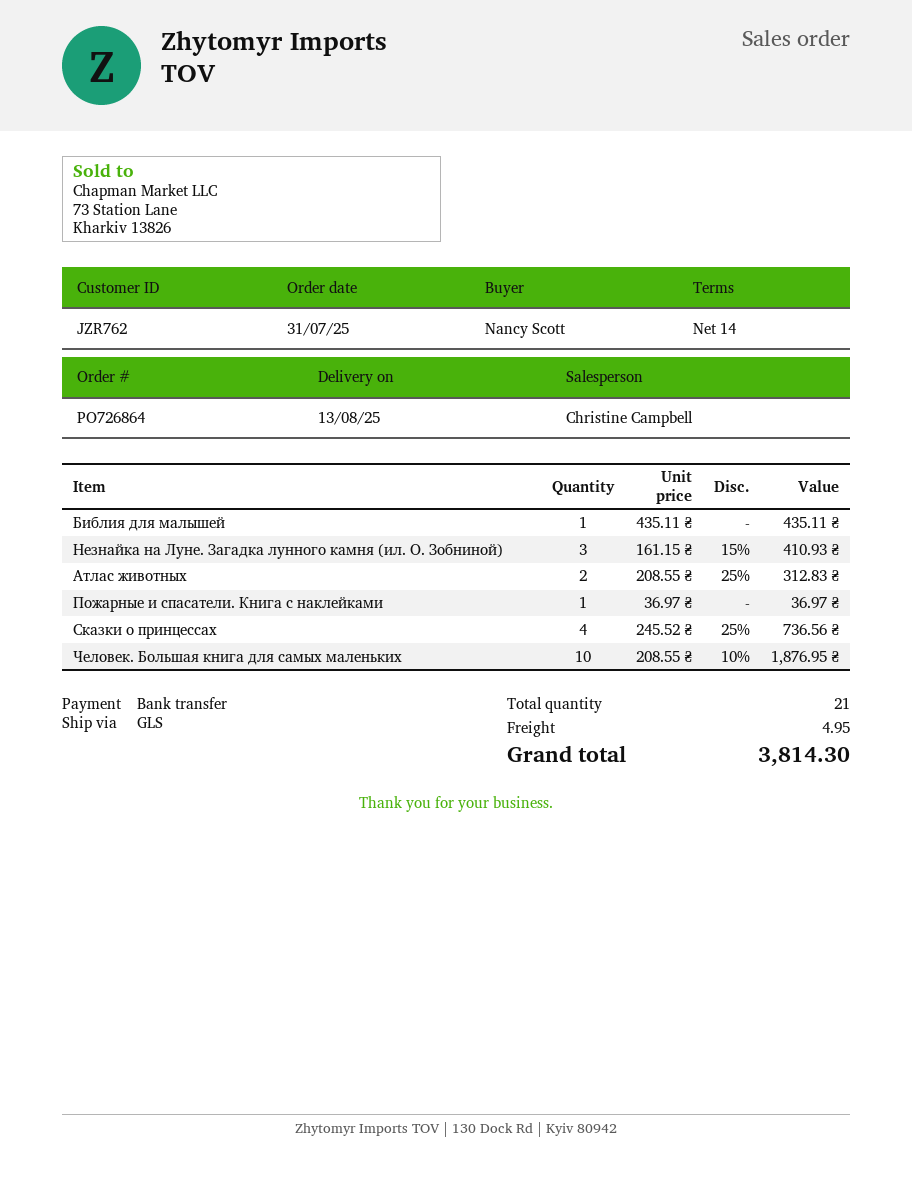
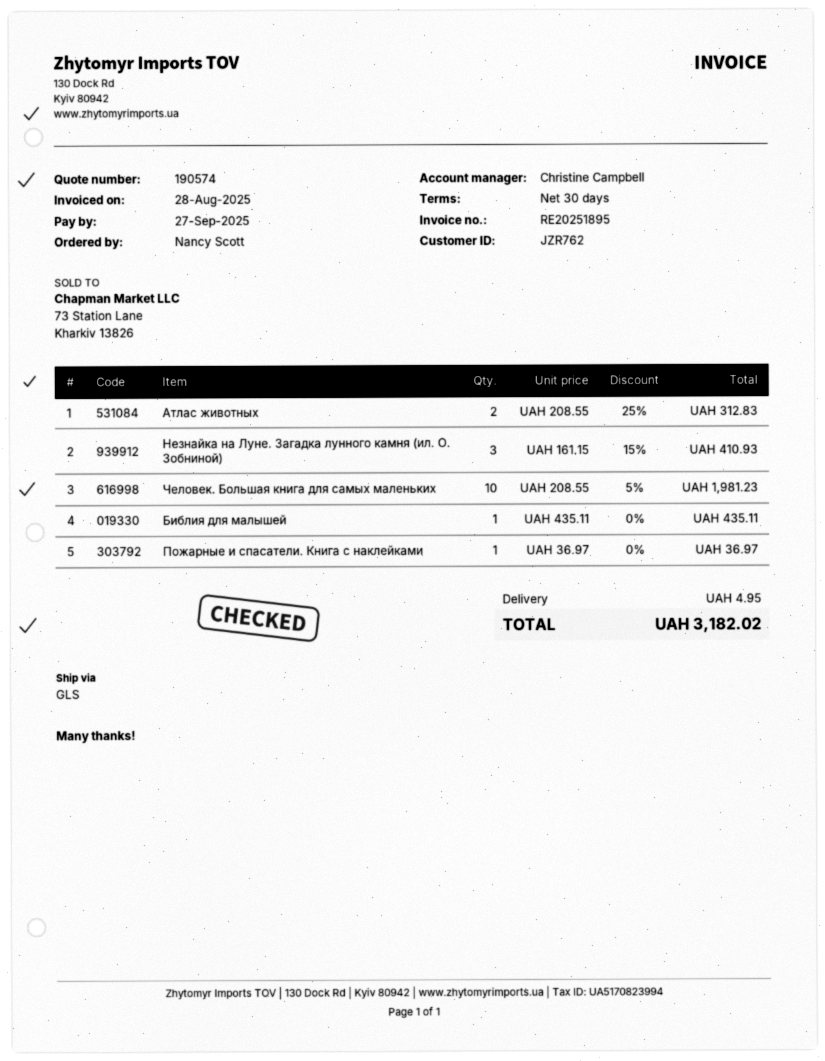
payment terms: 14 days -> 30 days
Сказки о принцессах: 4 x 245.52 - 25% = 736.56 -> none
Человек. Большая книга для самых маленьких: 10 x 208.55 - 10% = 1876.95 -> 10 x 208.55 - 5% = 1981.23
total: 3814.30 -> 3182.02

